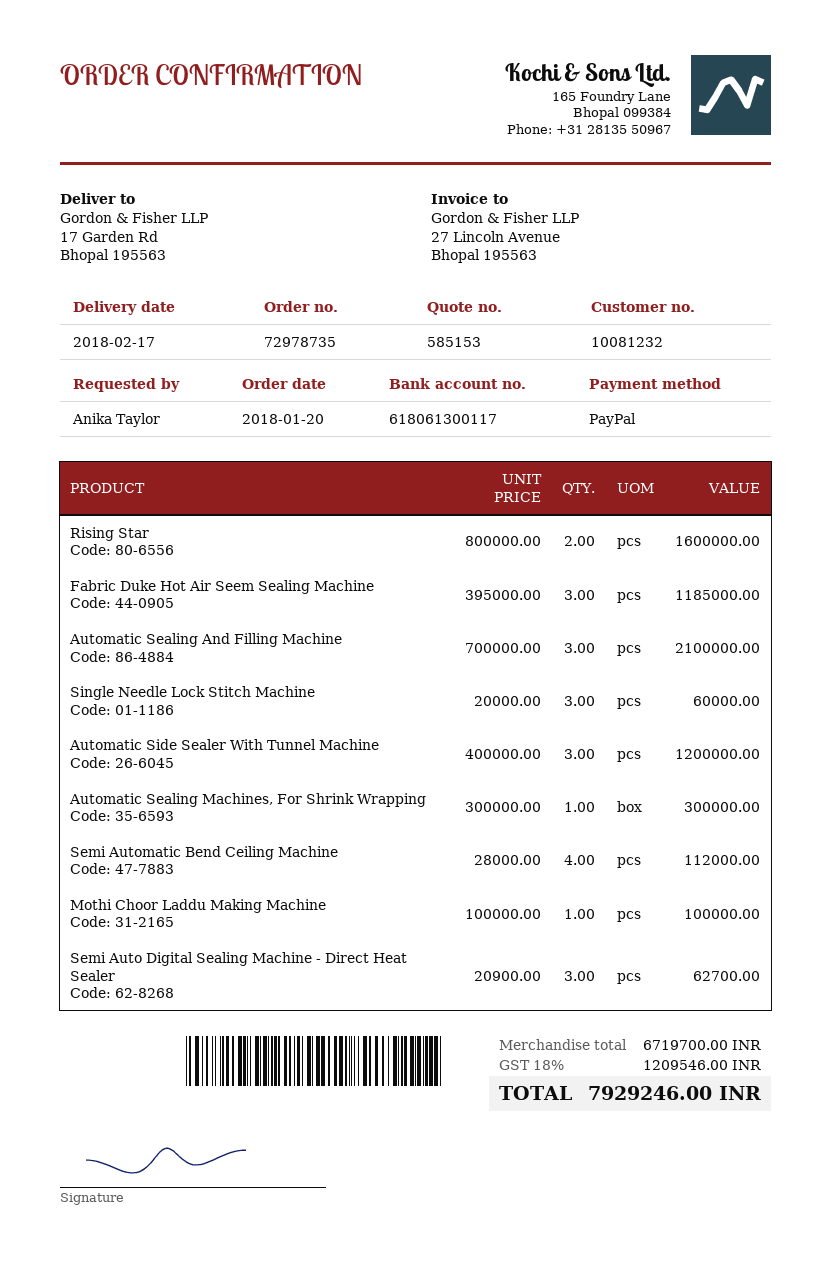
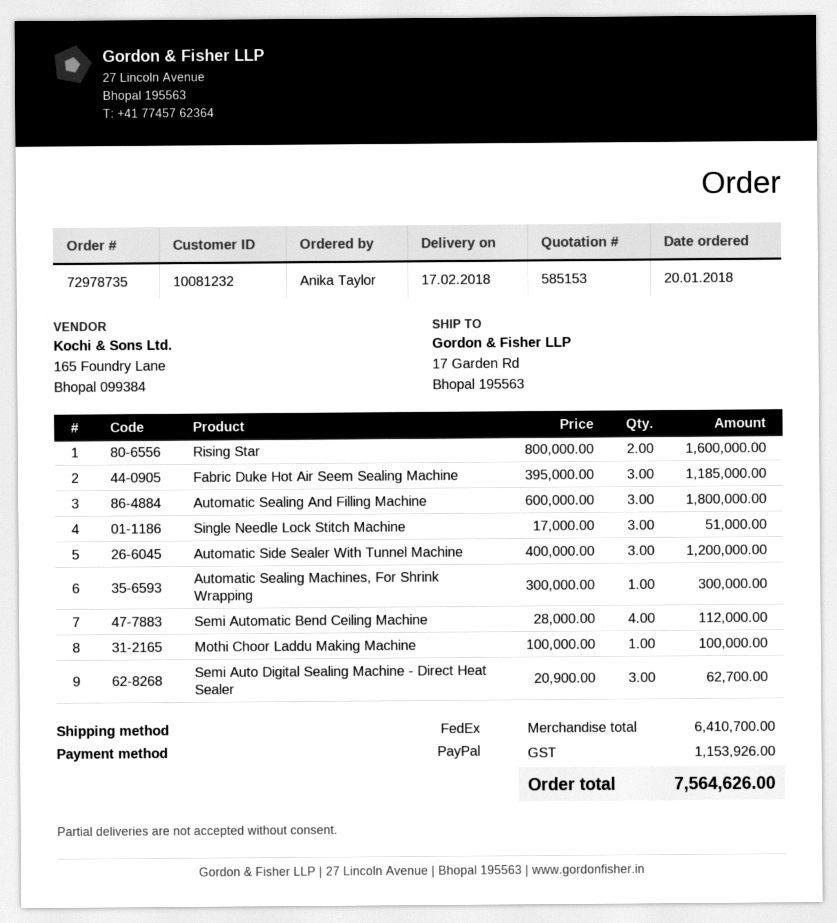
Automatic Sealing And Filling Machine: 3 x 700000.00 = 2100000.00 -> 3 x 600000.00 = 1800000.00
Single Needle Lock Stitch Machine: 3 x 20000.00 = 60000.00 -> 3 x 17000.00 = 51000.00
subtotal: 6719700.00 -> 6410700.00
tax: 1209546.00 -> 1153926.00
total: 7929246.00 -> 7564626.00

